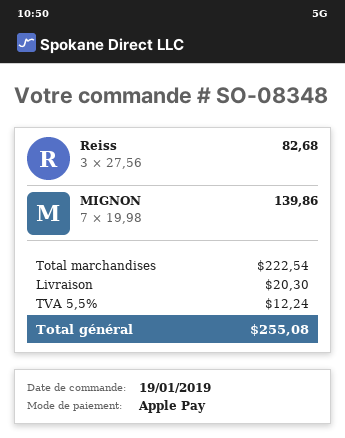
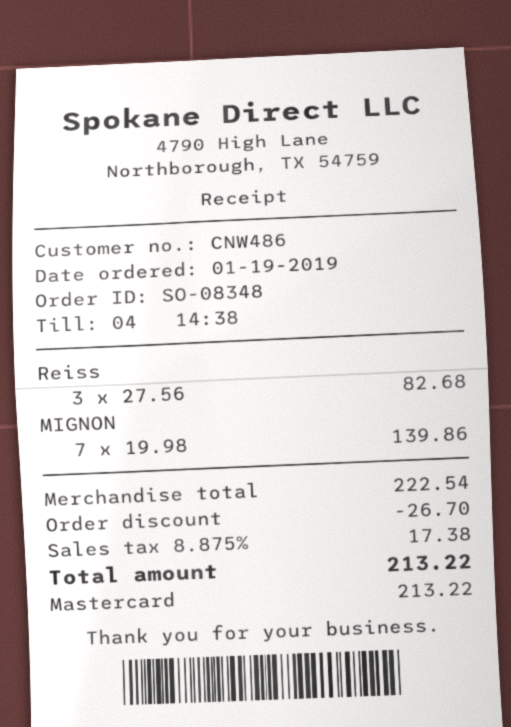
payment method: Apple Pay -> Mastercard
discount: none -> 26.70
shipping: 20.30 -> none
tax: 5.5% = 12.24 -> 8.875% = 17.38
total: 255.08 -> 213.22

